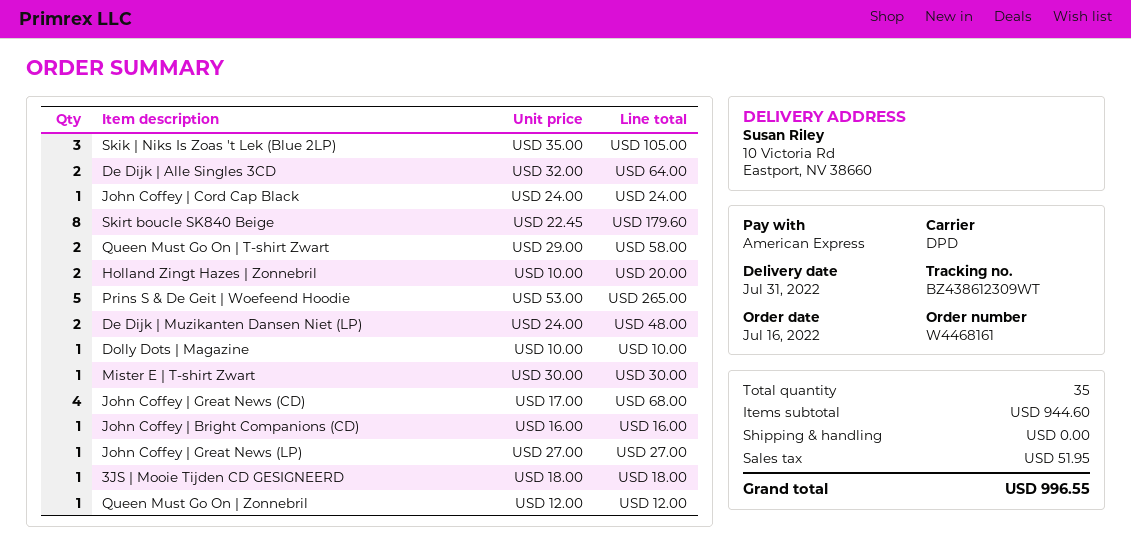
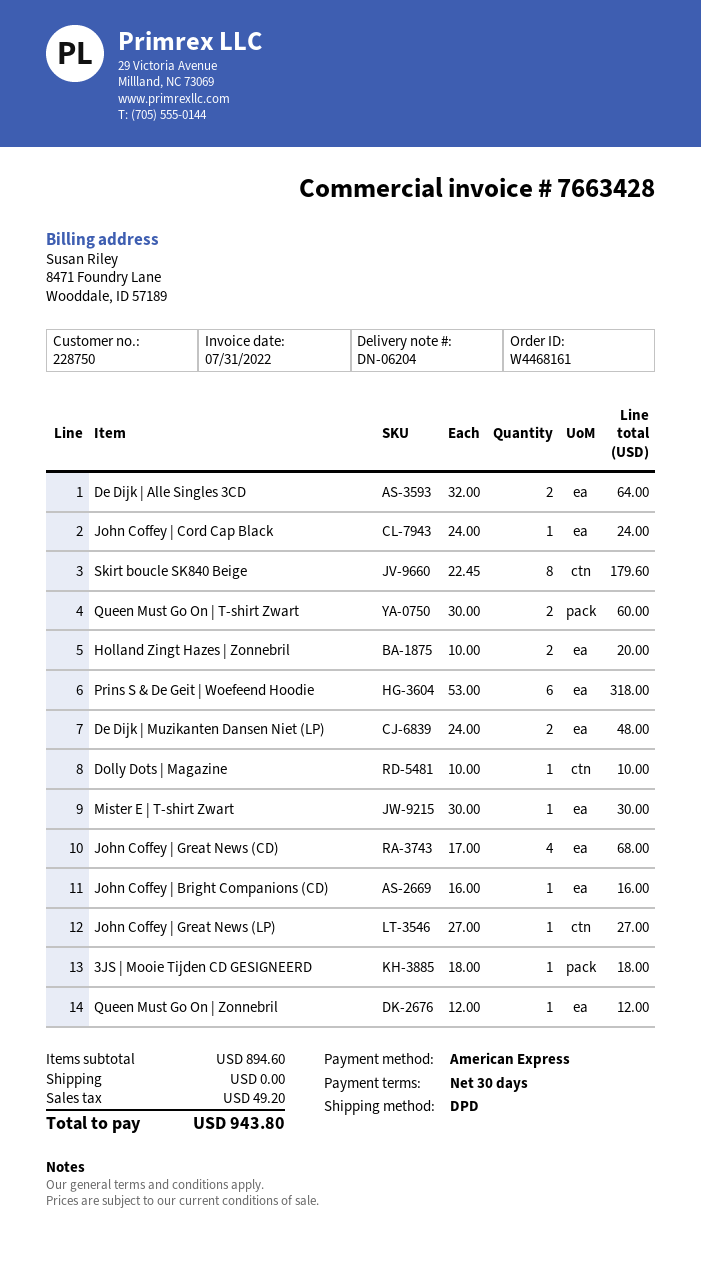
Skik | Niks Is Zoas 't Lek (Blue 2LP): 3 x 35.00 = 105.00 -> none
Queen Must Go On | T-shirt Zwart: 2 x 29.00 = 58.00 -> 2 x 30.00 = 60.00
Prins S & De Geit | Woefeend Hoodie: 5 x 53.00 = 265.00 -> 6 x 53.00 = 318.00
subtotal: 944.60 -> 894.60
tax: 51.95 -> 49.20
total: 996.55 -> 943.80

